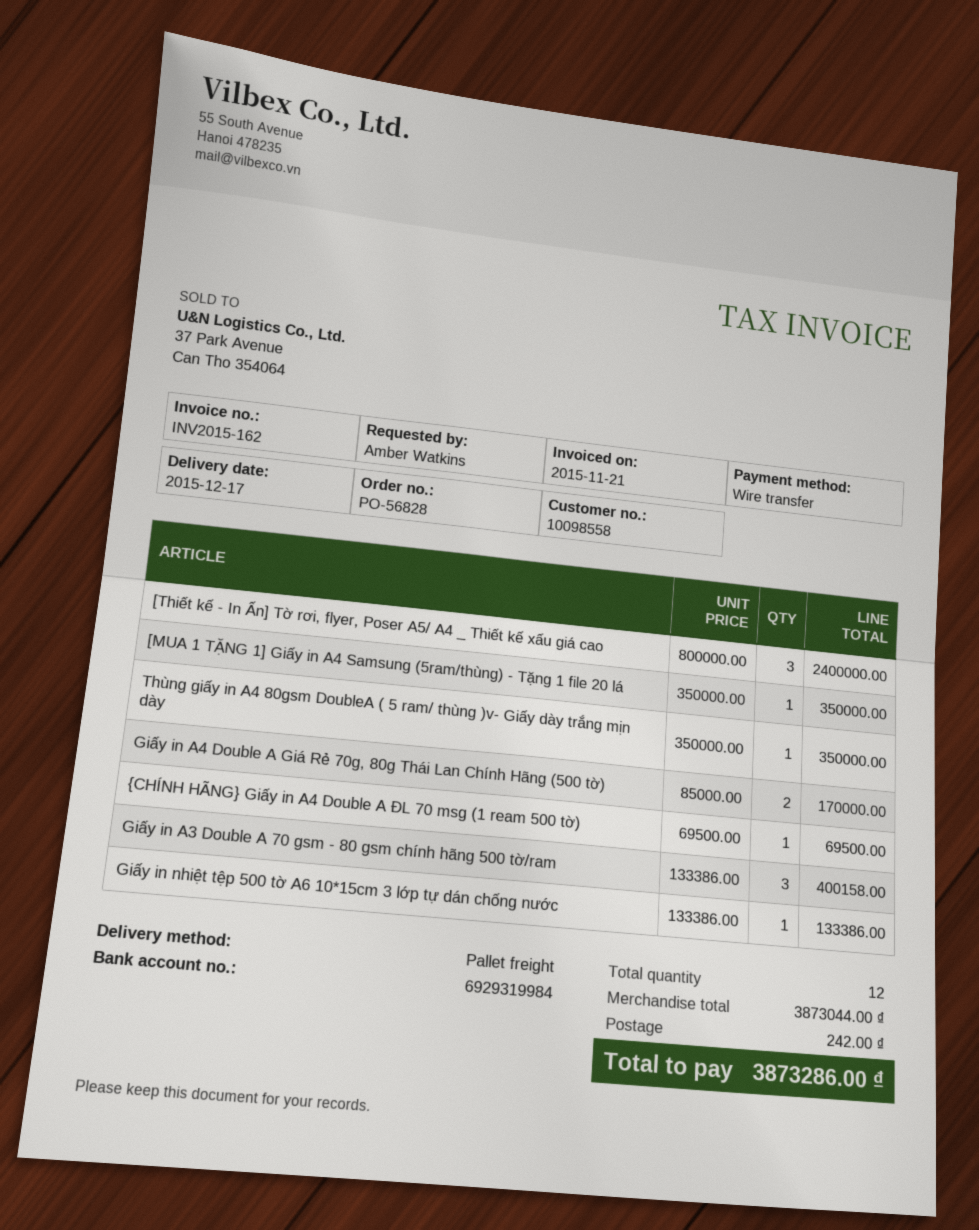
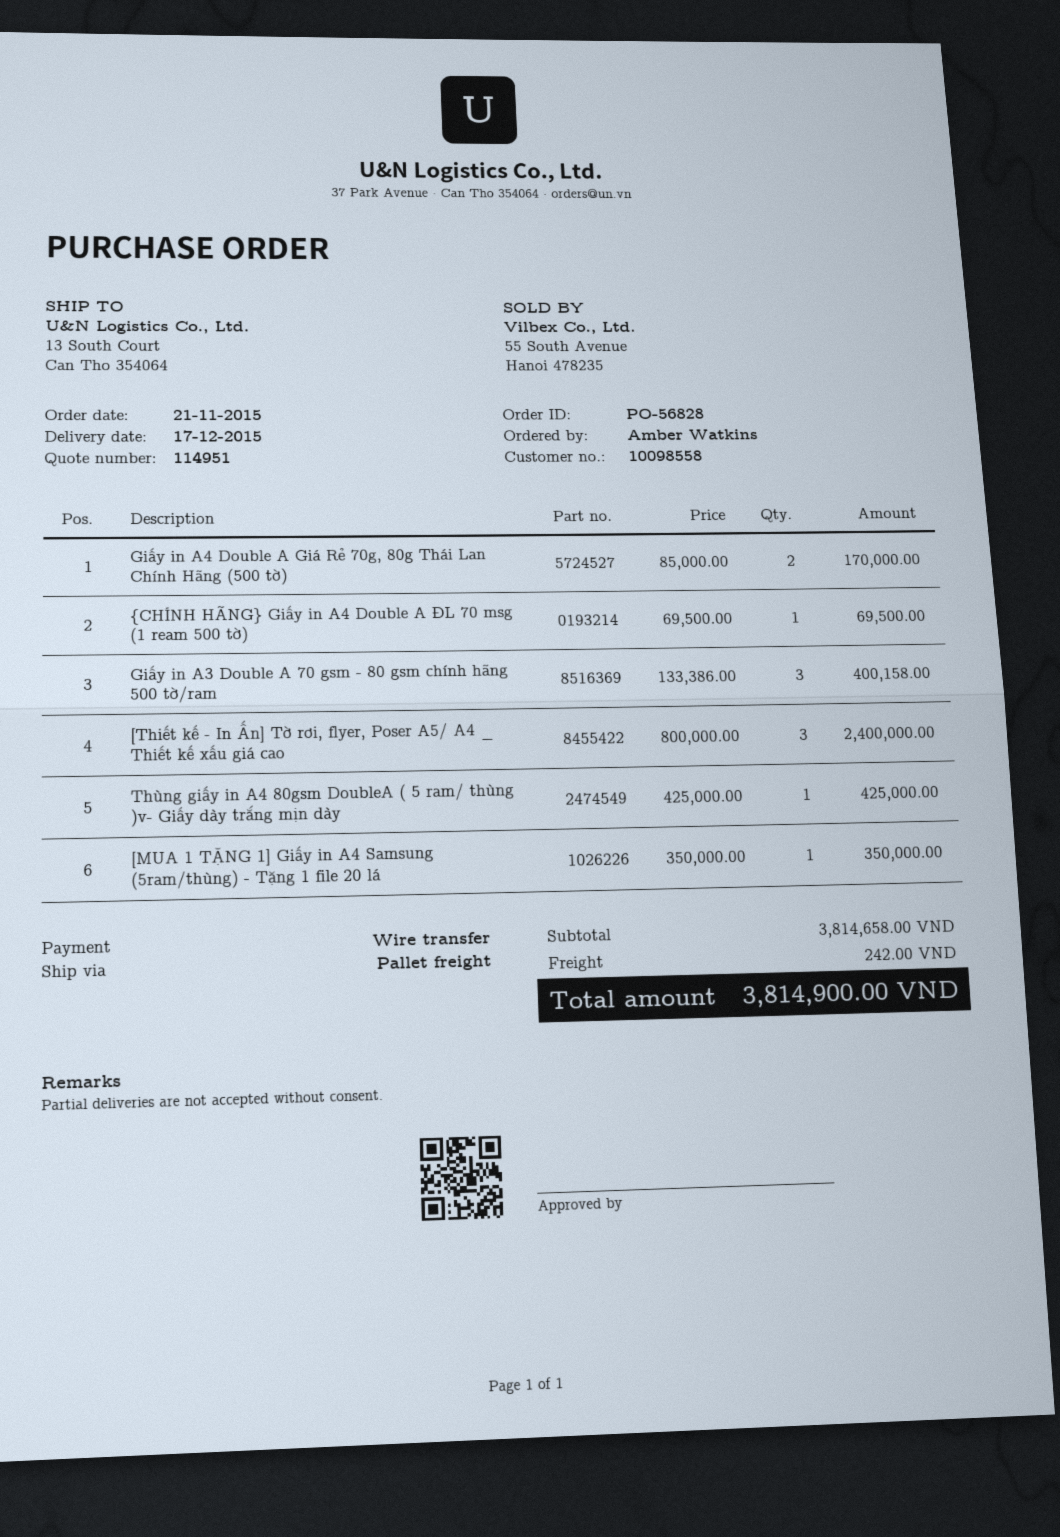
Thùng giấy in A4 80gsm DoubleA ( 5 ram/ thùng )v- Giấy dày trắng mịn dày: 1 x 350000.00 = 350000.00 -> 1 x 425000.00 = 425000.00
Giấy in nhiệt tệp 500 tờ A6 10*15cm 3 lớp tự dán chống nước: 1 x 133386.00 = 133386.00 -> none
subtotal: 3873044.00 -> 3814658.00
total: 3873286.00 -> 3814900.00

